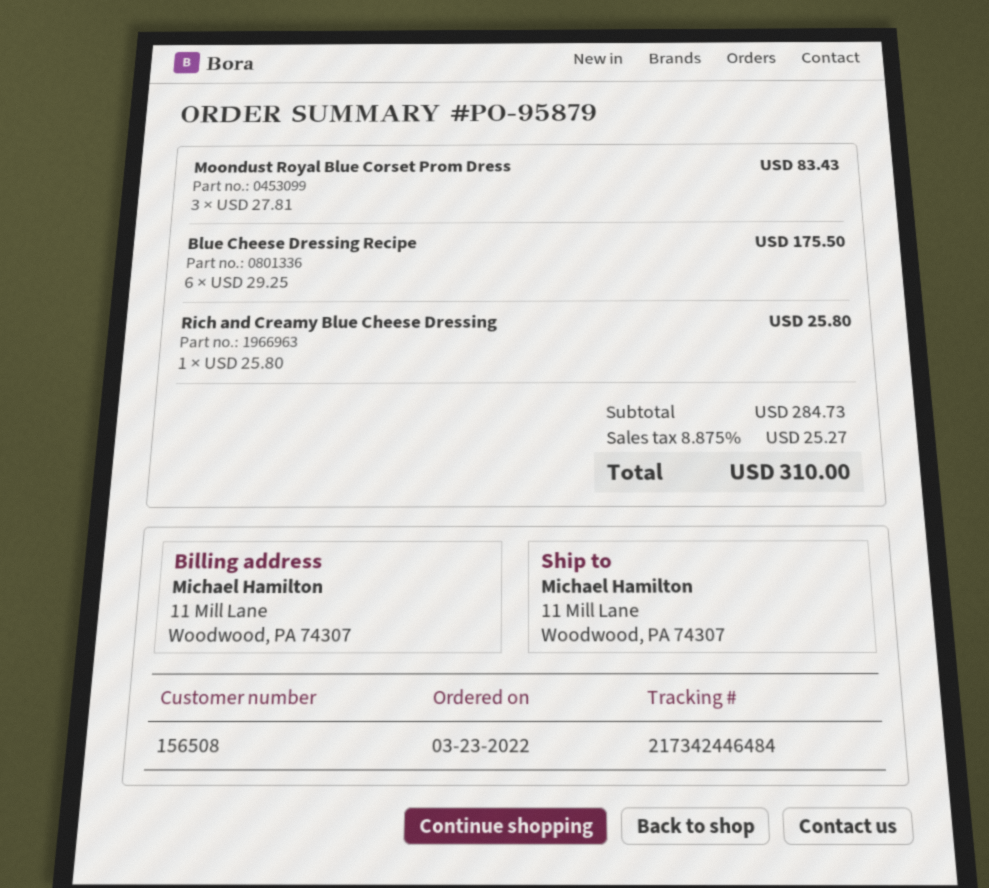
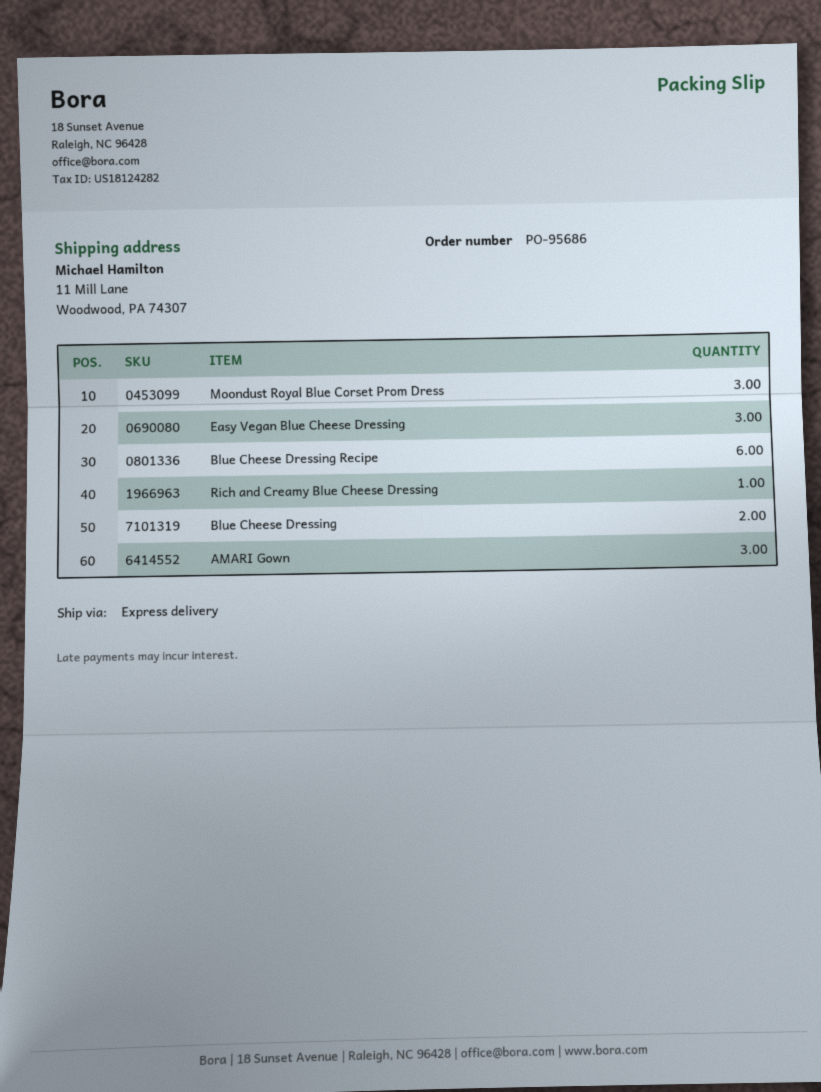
order number: PO-95879 -> PO-95686
Easy Vegan Blue Cheese Dressing: none -> 3
Blue Cheese Dressing: none -> 2
AMARI Gown: none -> 3

